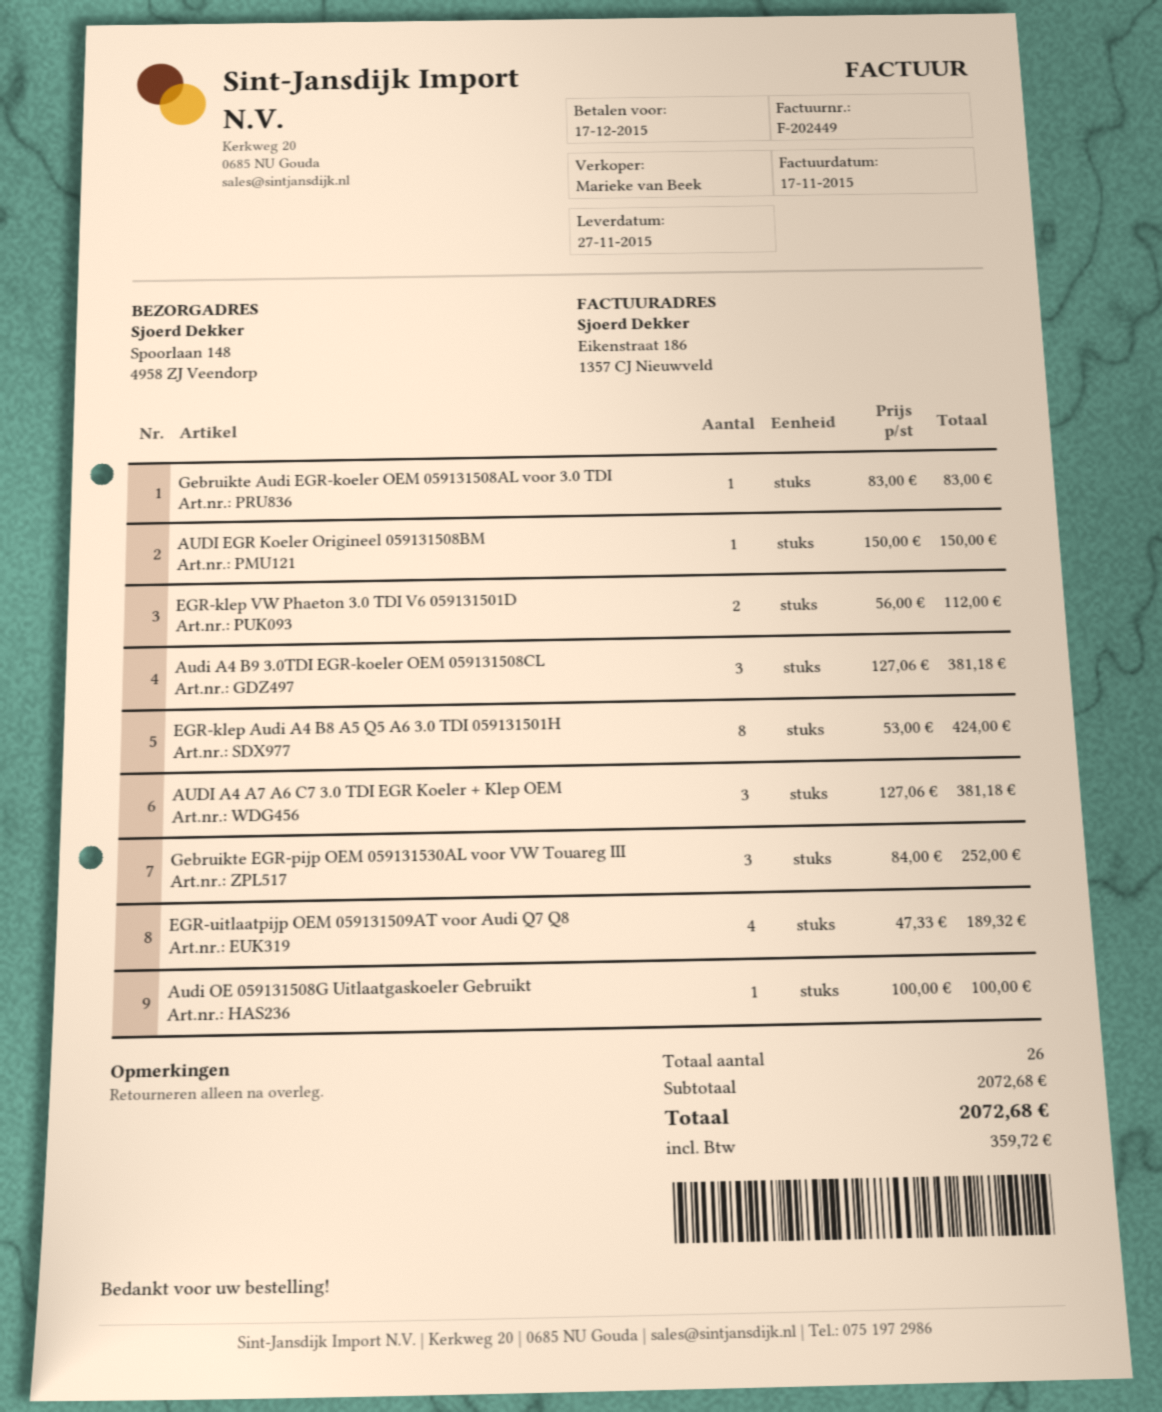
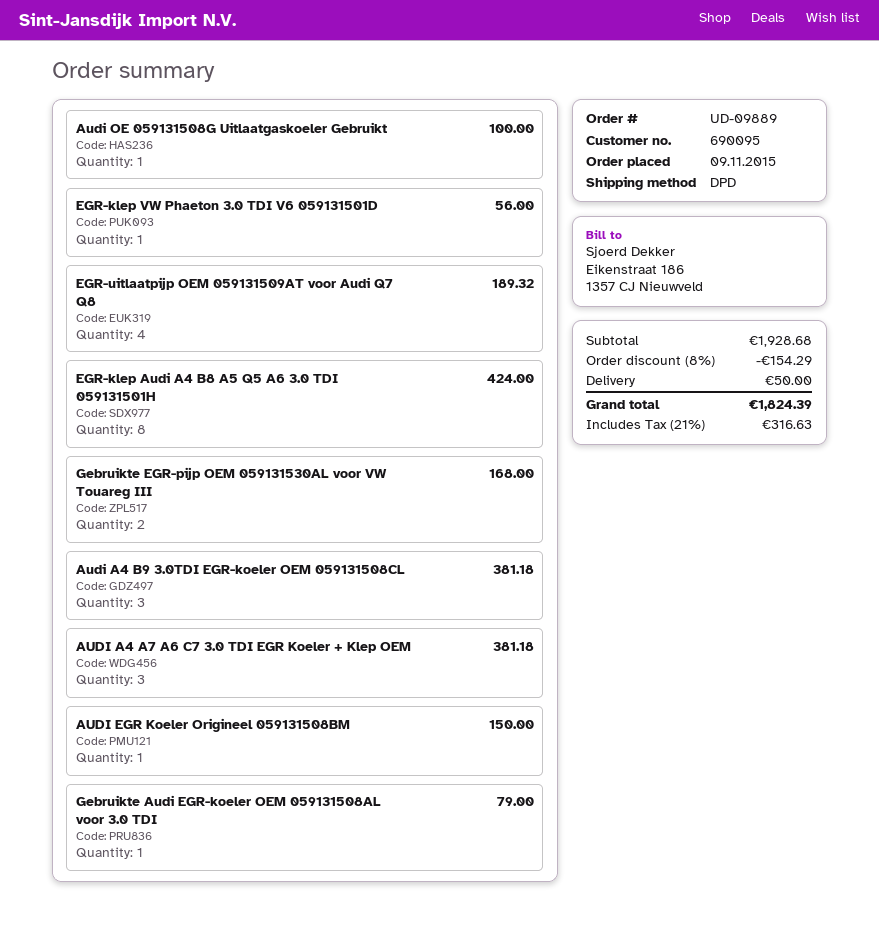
Gebruikte Audi EGR-koeler OEM 059131508AL voor 3.0 TDI: 1 for 83.00 -> 1 for 79.00
EGR-klep VW Phaeton 3.0 TDI V6 059131501D: 2 for 112.00 -> 1 for 56.00
Gebruikte EGR-pijp OEM 059131530AL voor VW Touareg III: 3 for 252.00 -> 2 for 168.00
subtotal: 2072.68 -> 1928.68
discount: none -> 8% = 154.29
shipping: none -> 50.00
tax: 359.72 -> 316.63
total: 2072.68 -> 1824.39

